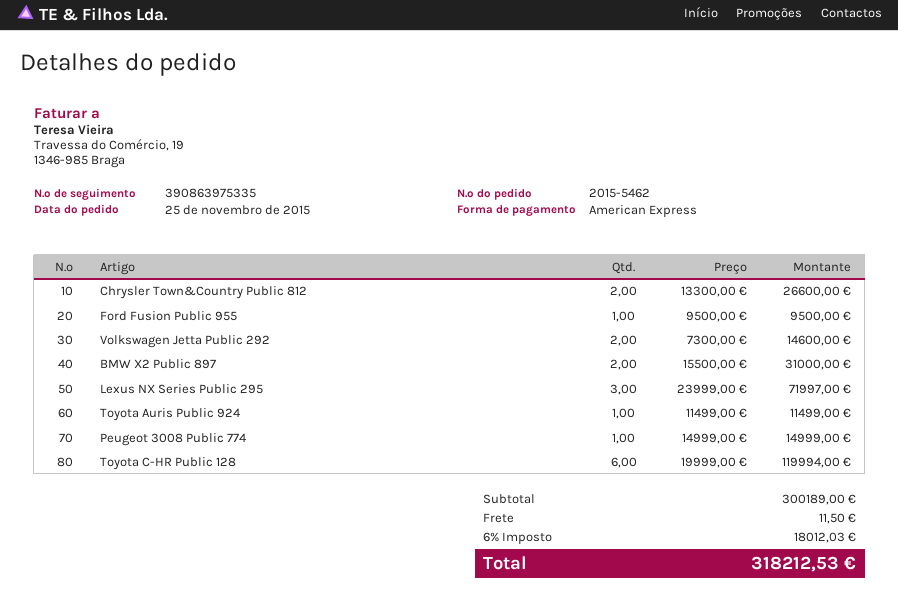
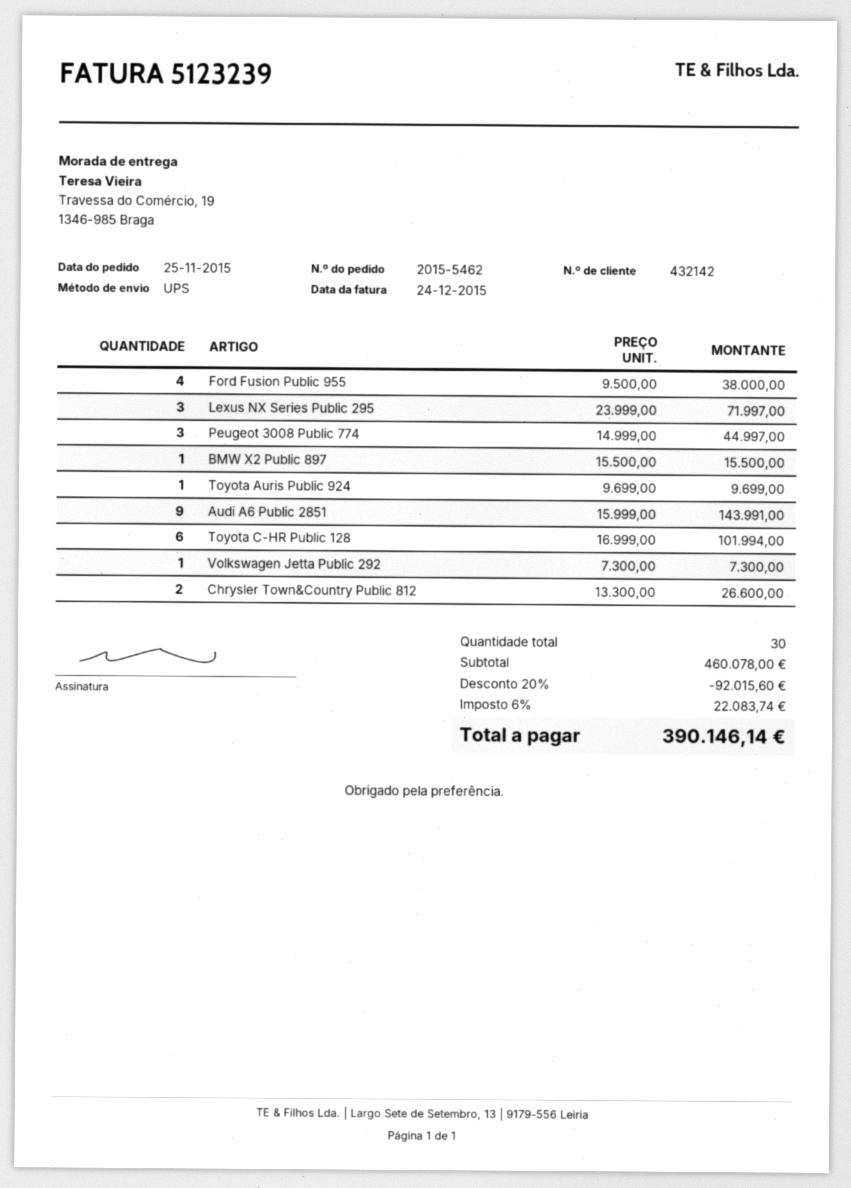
Ford Fusion Public 955: 1 x 9500.00 = 9500.00 -> 4 x 9500.00 = 38000.00
Volkswagen Jetta Public 292: 2 x 7300.00 = 14600.00 -> 1 x 7300.00 = 7300.00
BMW X2 Public 897: 2 x 15500.00 = 31000.00 -> 1 x 15500.00 = 15500.00
Toyota Auris Public 924: 1 x 11499.00 = 11499.00 -> 1 x 9699.00 = 9699.00
Peugeot 3008 Public 774: 1 x 14999.00 = 14999.00 -> 3 x 14999.00 = 44997.00
Toyota C-HR Public 128: 6 x 19999.00 = 119994.00 -> 6 x 16999.00 = 101994.00
Audi A6 Public 2851: none -> 9 x 15999.00 = 143991.00
subtotal: 300189.00 -> 460078.00
discount: none -> 20% = 92015.60
shipping: 11.50 -> none
tax: 6% = 18012.03 -> 6% = 22083.74
total: 318212.53 -> 390146.14

